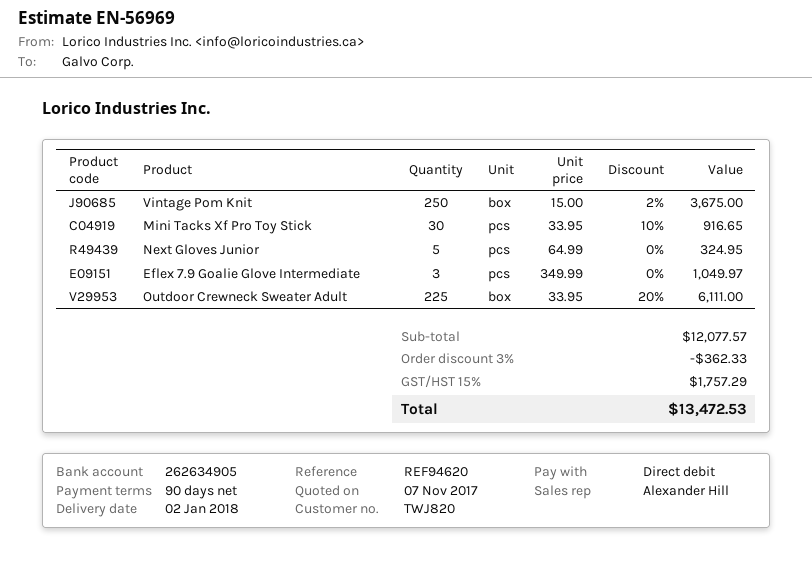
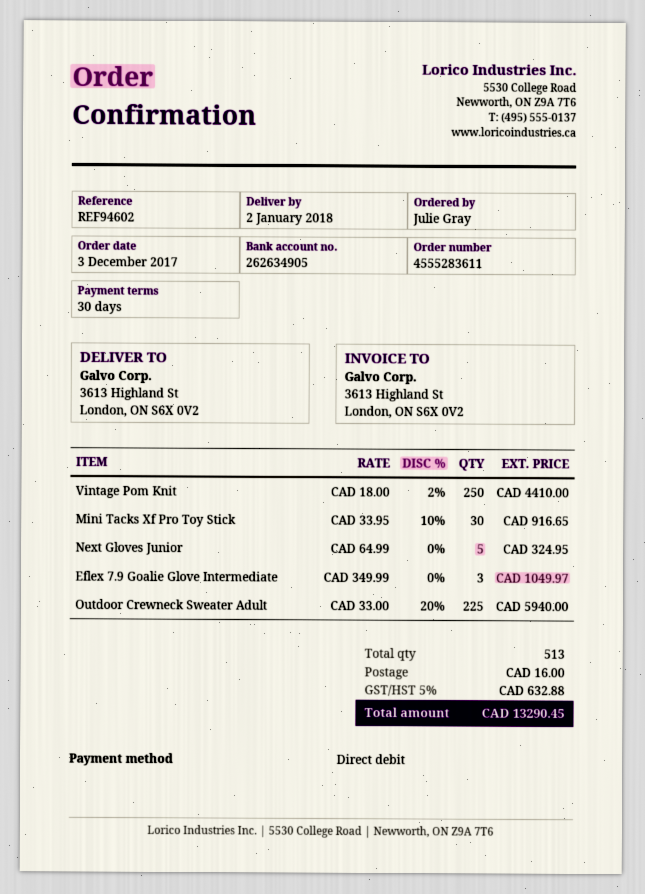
payment terms: 90 days -> 30 days
reference: REF94620 -> REF94602
Vintage Pom Knit: 250 x 15.00 - 2% = 3675.00 -> 250 x 18.00 - 2% = 4410.00
Outdoor Crewneck Sweater Adult: 225 x 33.95 - 20% = 6111.00 -> 225 x 33.00 - 20% = 5940.00
discount: 3% = 362.33 -> none
shipping: none -> 16.00
tax: 15% = 1757.29 -> 5% = 632.88
total: 13472.53 -> 13290.45

